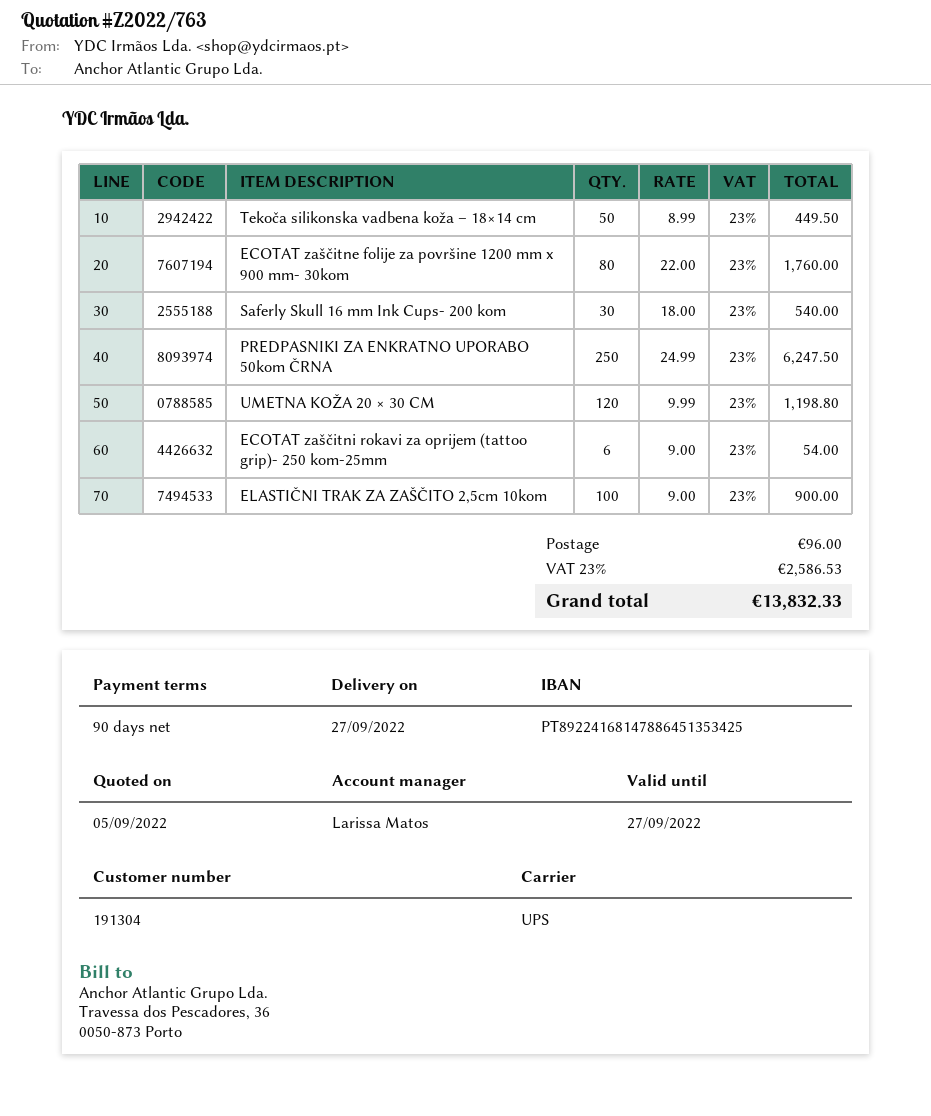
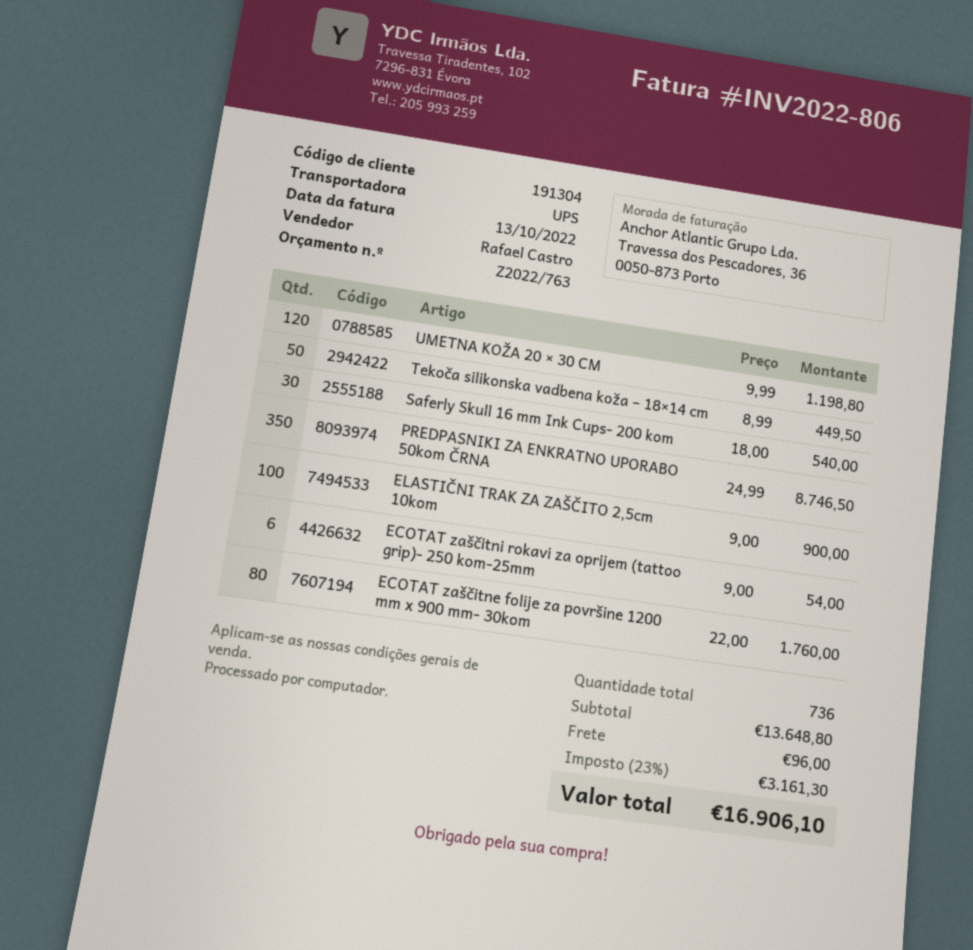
sales rep: Larissa Matos -> Rafael Castro
PREDPASNIKI ZA ENKRATNO UPORABO 50kom ČRNA: 250 x 24.99 = 6247.50 -> 350 x 24.99 = 8746.50
tax: 23% = 2586.53 -> 23% = 3161.30
total: 13832.33 -> 16906.10

